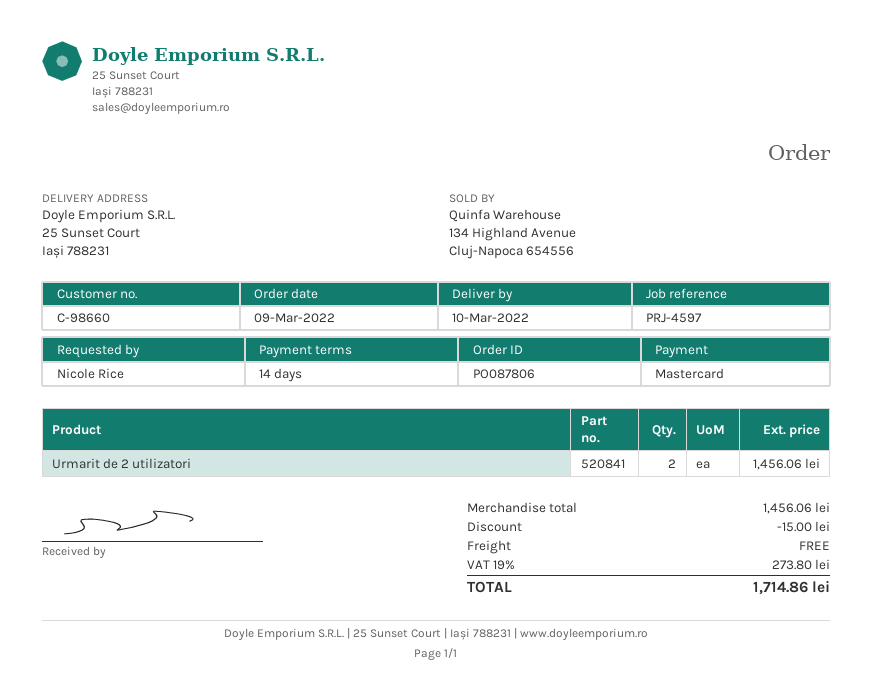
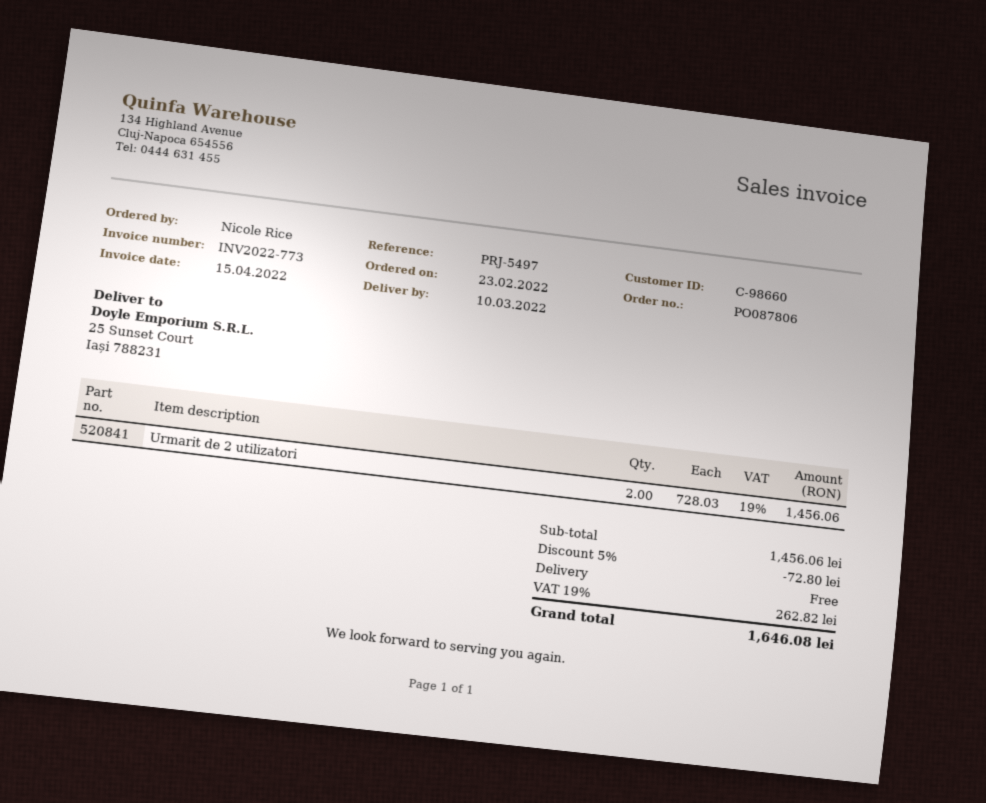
order date: 2022-03-09 -> 2022-02-23
reference: PRJ-4597 -> PRJ-5497
discount: 15.00 -> 72.80
tax: 19% = 273.80 -> 19% = 262.82
total: 1714.86 -> 1646.08

